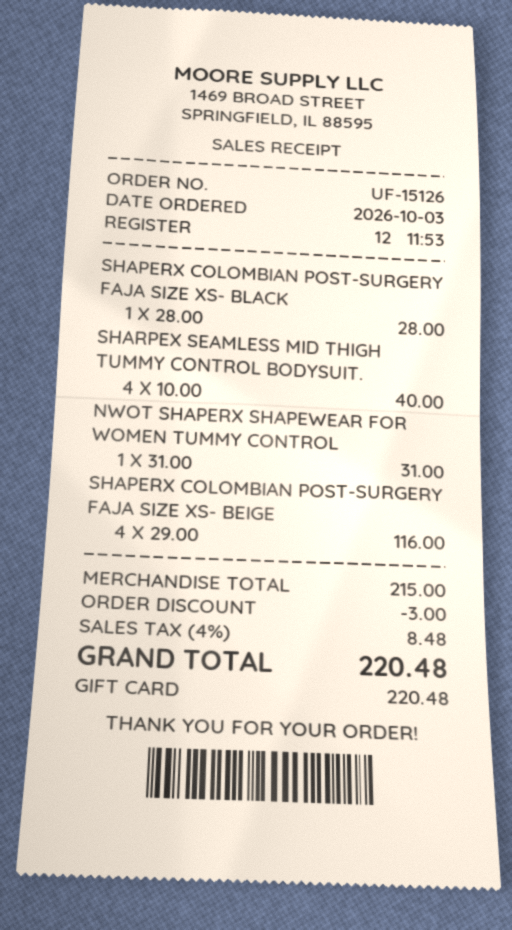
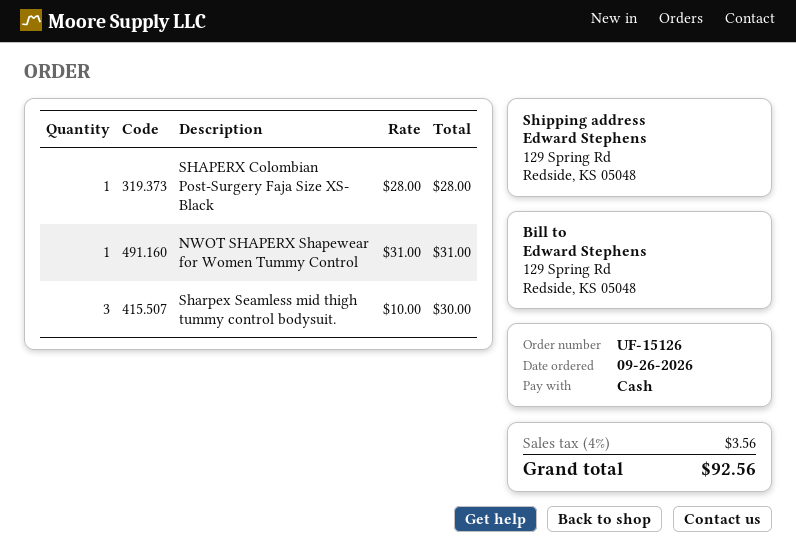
order date: 2026-10-03 -> 2026-09-26
payment method: gift card -> cash
SHARPEX SEAMLESS MID THIGH TUMMY CONTROL BODYSUIT.: 4 x 10.00 = 40.00 -> 3 x 10.00 = 30.00
SHAPERX COLOMBIAN POST-SURGERY FAJA SIZE XS- BEIGE: 4 x 29.00 = 116.00 -> none
discount: 3.00 -> none
tax: 4% = 8.48 -> 4% = 3.56
total: 220.48 -> 92.56

